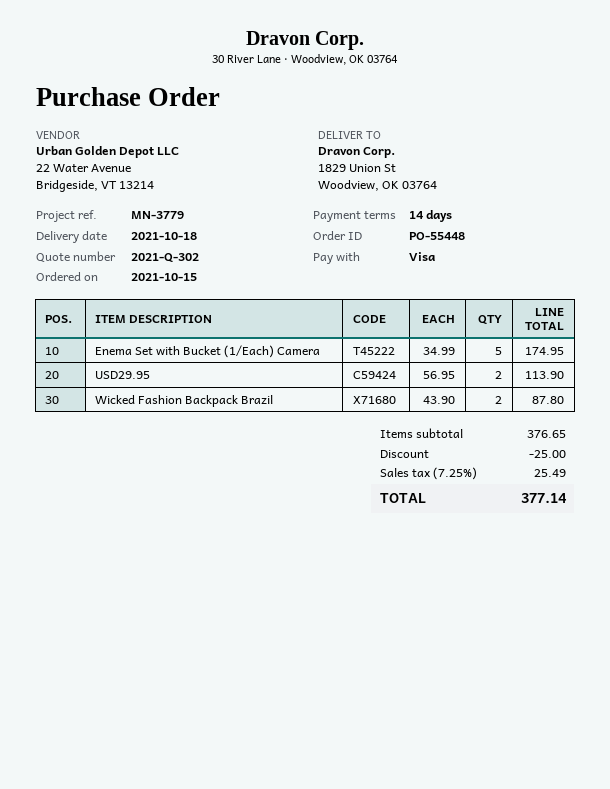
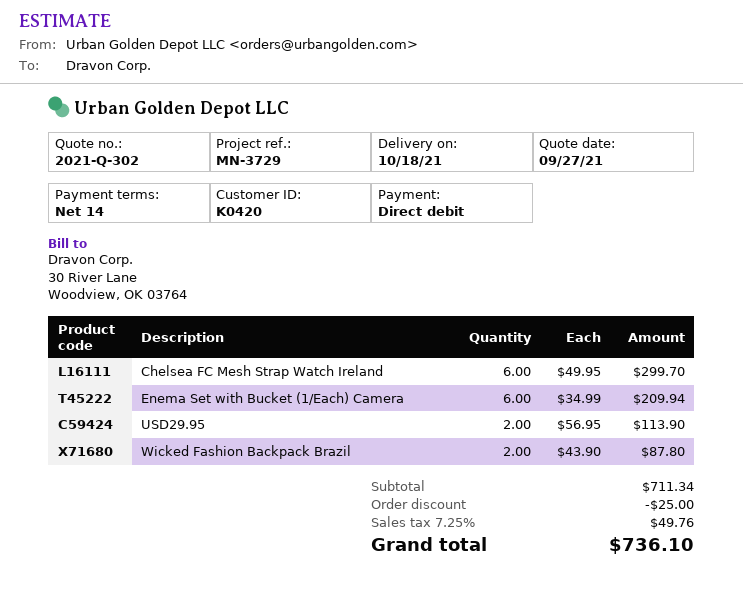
reference: MN-3779 -> MN-3729
payment method: Visa -> direct debit
Enema Set with Bucket (1/Each) Camera: 5 x 34.99 = 174.95 -> 6 x 34.99 = 209.94
Chelsea FC Mesh Strap Watch Ireland: none -> 6 x 49.95 = 299.70
subtotal: 376.65 -> 711.34
tax: 7.25% = 25.49 -> 7.25% = 49.76
total: 377.14 -> 736.10

